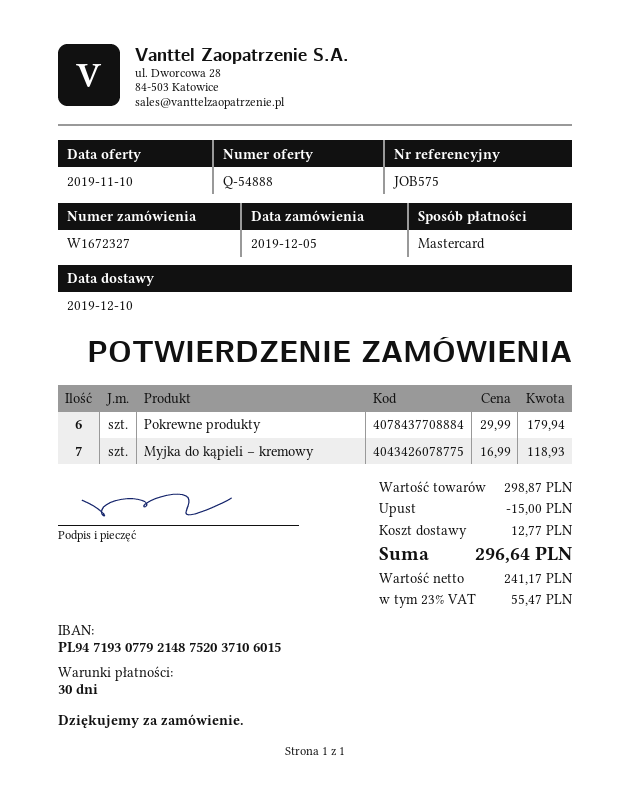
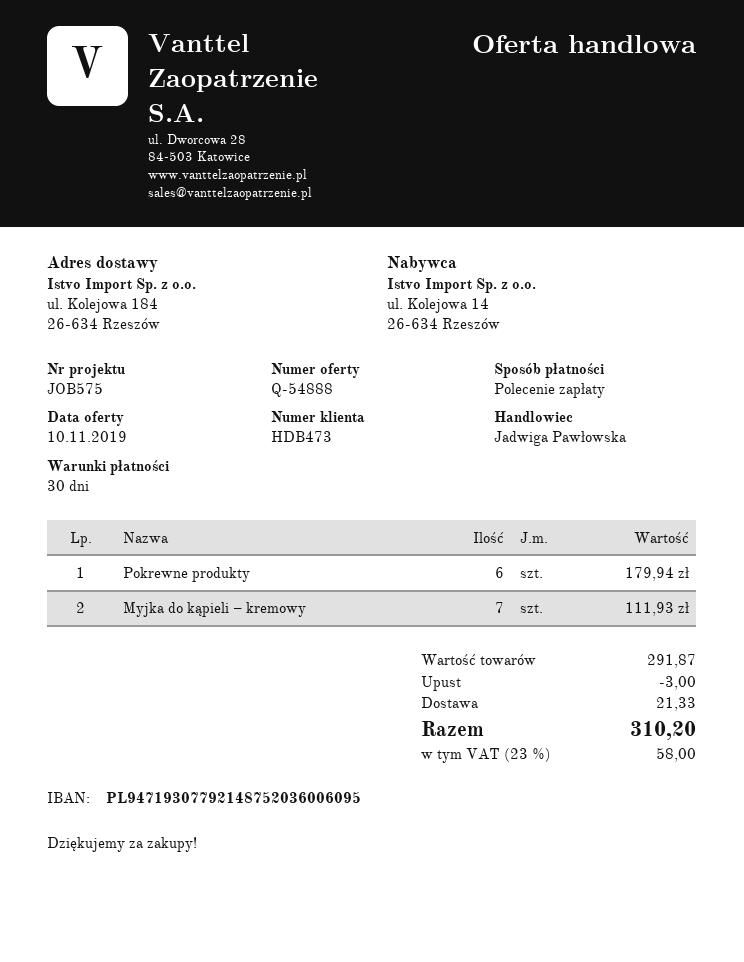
payment method: Mastercard -> direct debit
bank account: PL94719307792148752037106015 -> PL94719307792148752036006095
Myjka do kąpieli – kremowy: 7 for 118.93 -> 7 for 111.93
subtotal: 298.87 -> 291.87
discount: 15.00 -> 3.00
shipping: 12.77 -> 21.33
tax: 23% = 55.47 -> 23% = 58.00
total: 296.64 -> 310.20

